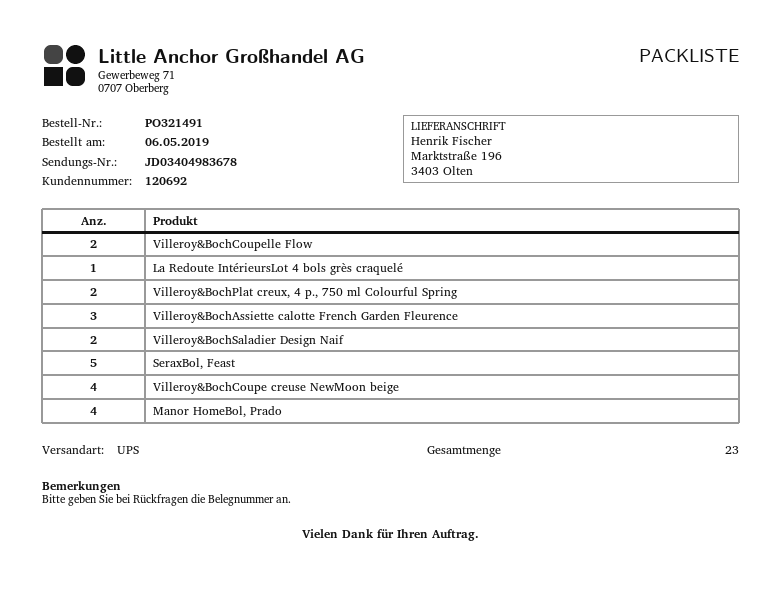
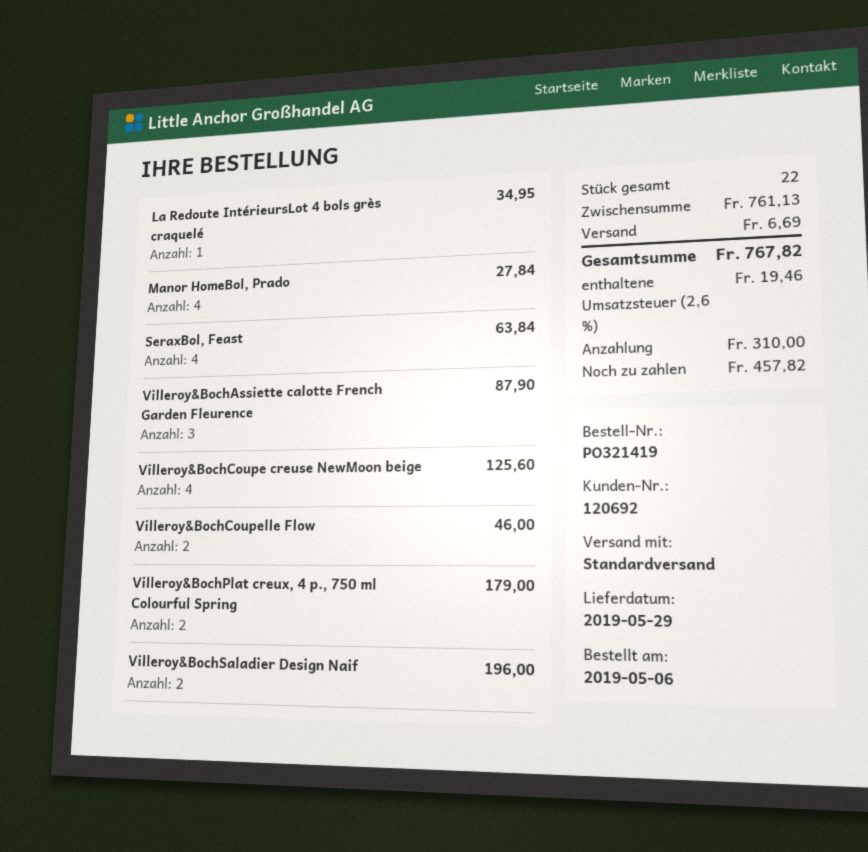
order number: PO321491 -> PO321419
shipping method: UPS -> standard
SeraxBol, Feast: 5 -> 4
total quantity: 23 -> 22

